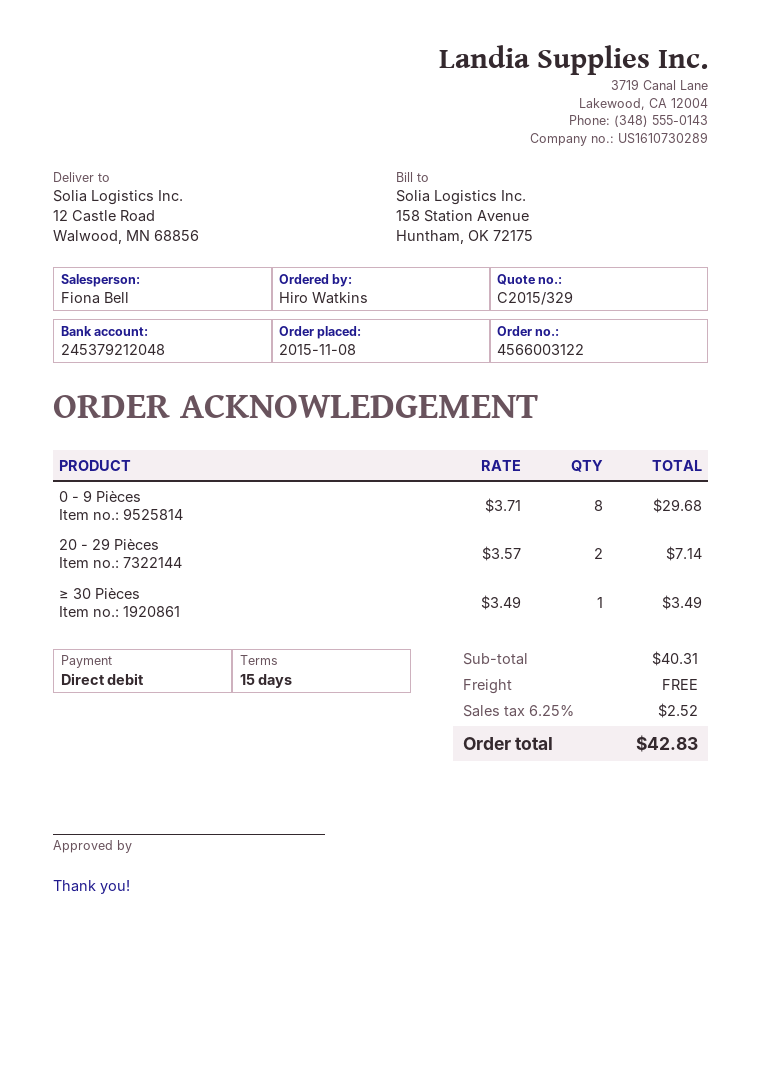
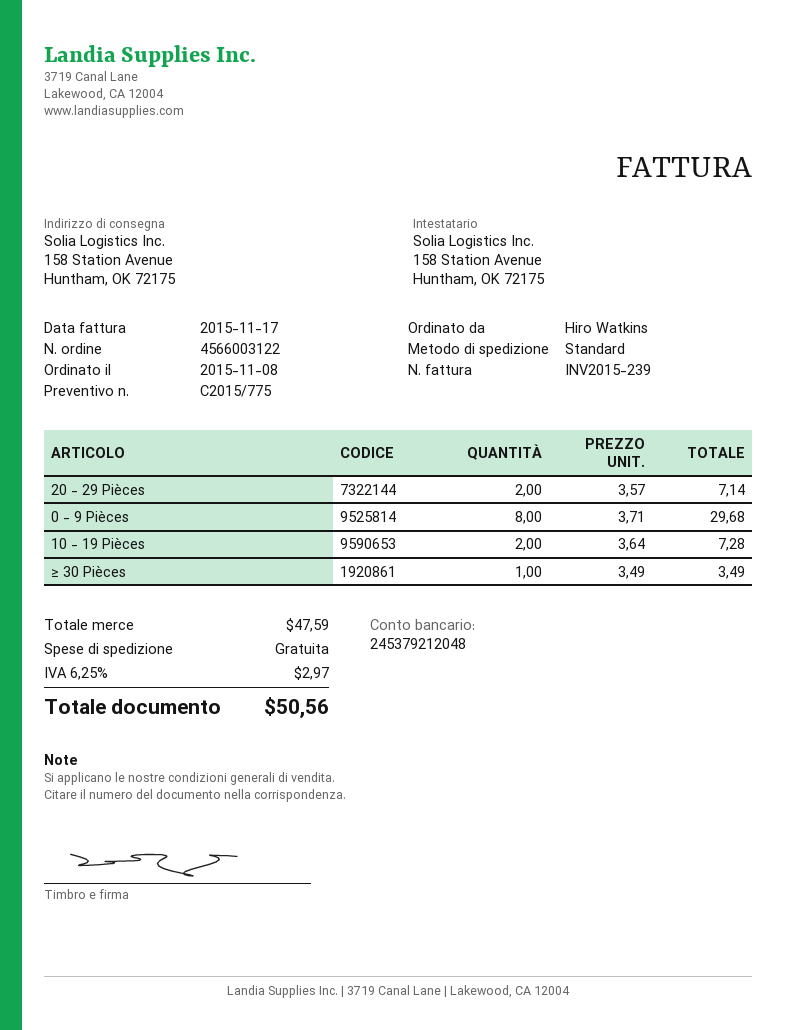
quote number: C2015/329 -> C2015/775
ship to: 12 Castle Road, Walwood, MN 68856 -> 158 Station Avenue, Huntham, OK 72175
10 - 19 Pièces: none -> 2 x 3.64 = 7.28
subtotal: 40.31 -> 47.59
tax: 6.25% = 2.52 -> 6.25% = 2.97
total: 42.83 -> 50.56

